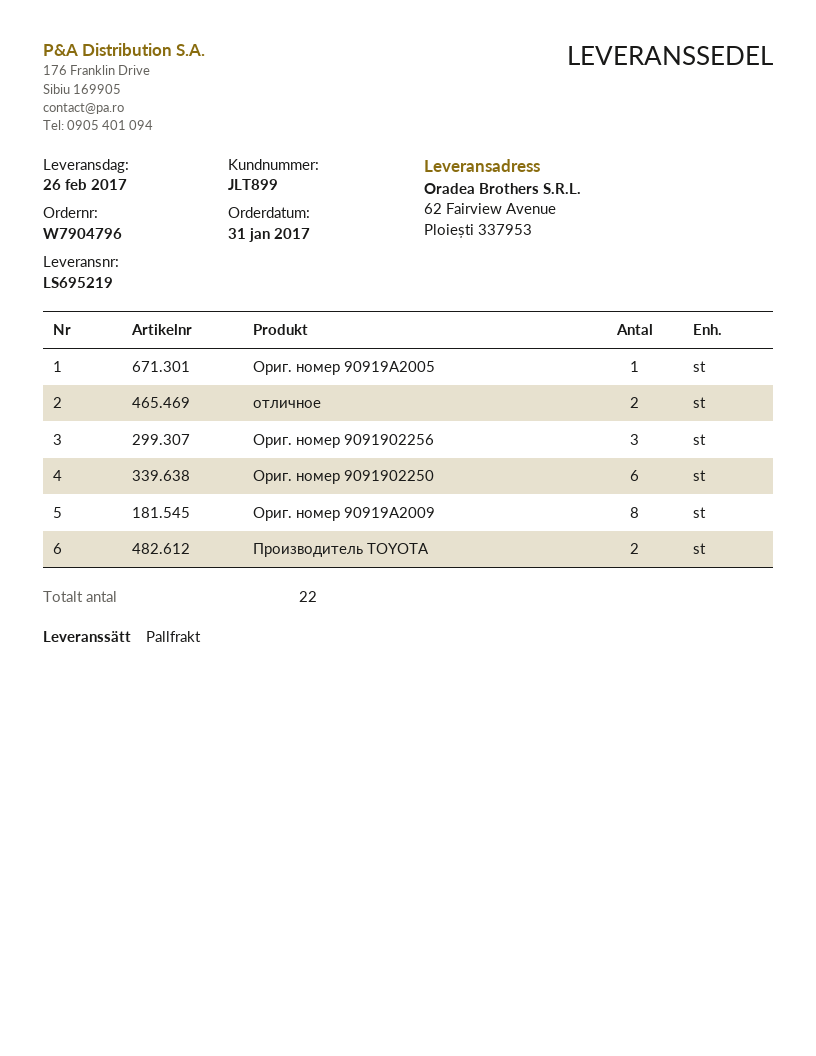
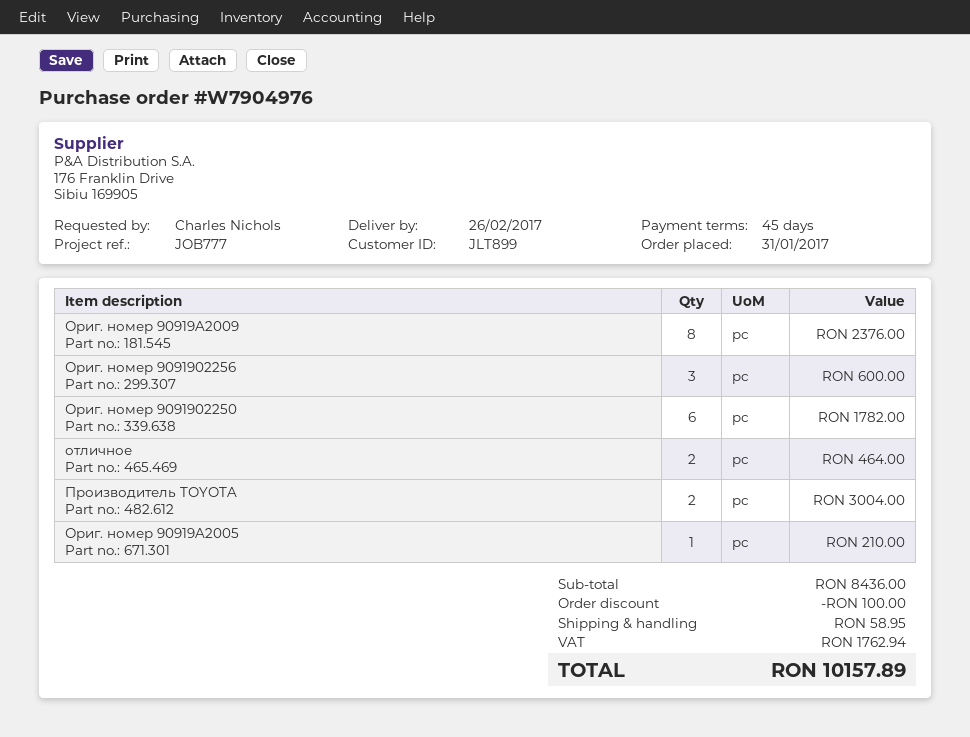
order number: W7904796 -> W7904976

